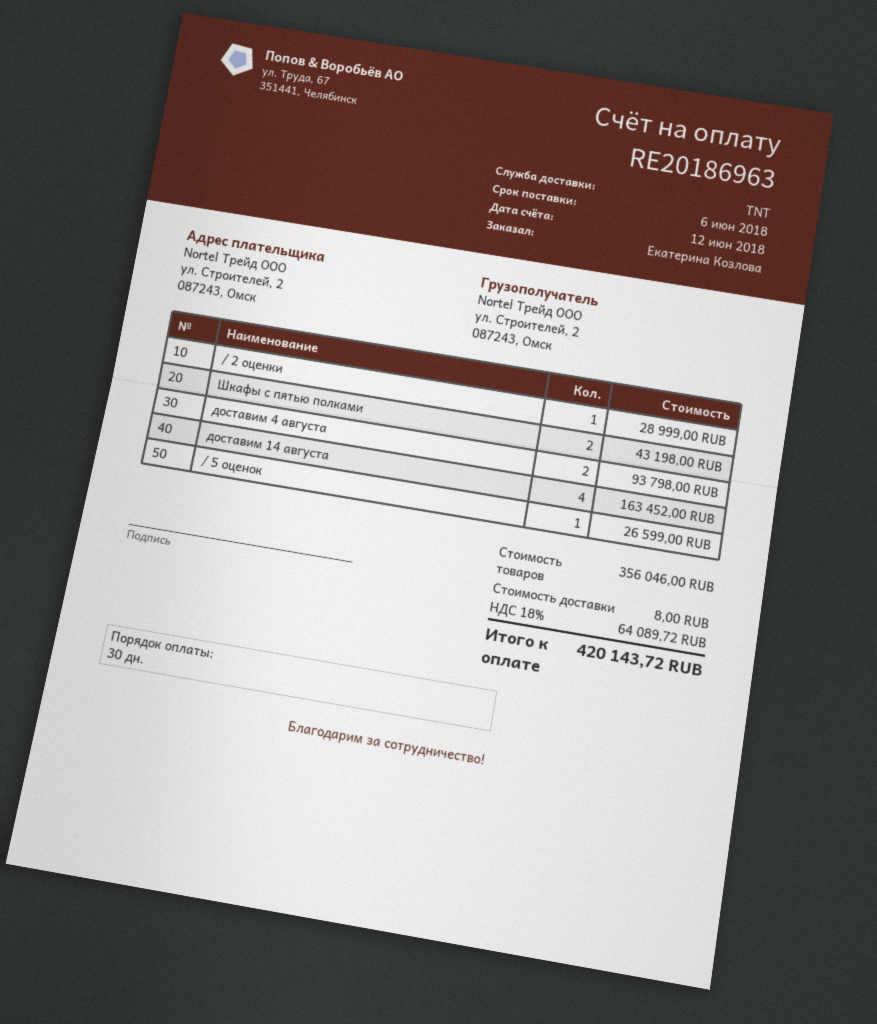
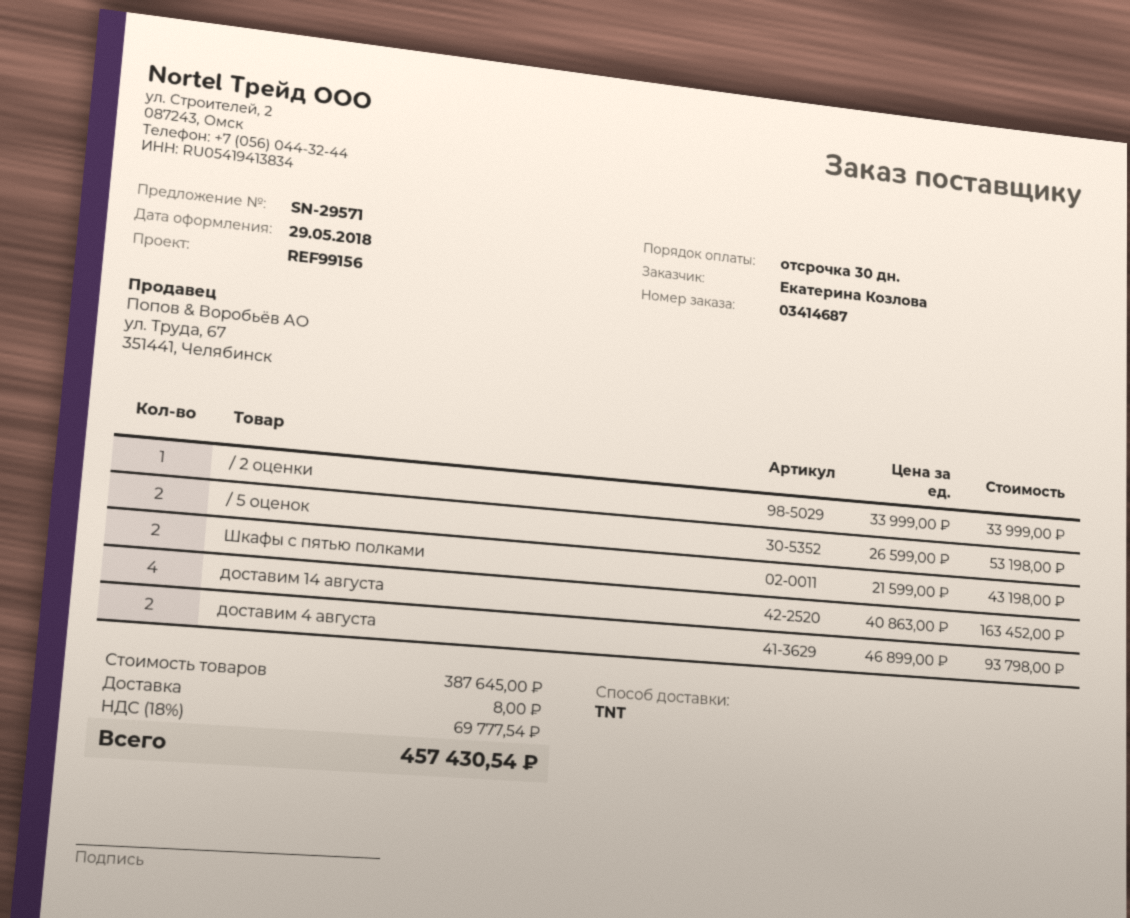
/ 2 оценки: 1 for 28999.00 -> 1 for 33999.00
/ 5 оценок: 1 for 26599.00 -> 2 for 53198.00
subtotal: 356046.00 -> 387645.00
tax: 18% = 64089.72 -> 18% = 69777.54
total: 420143.72 -> 457430.54

